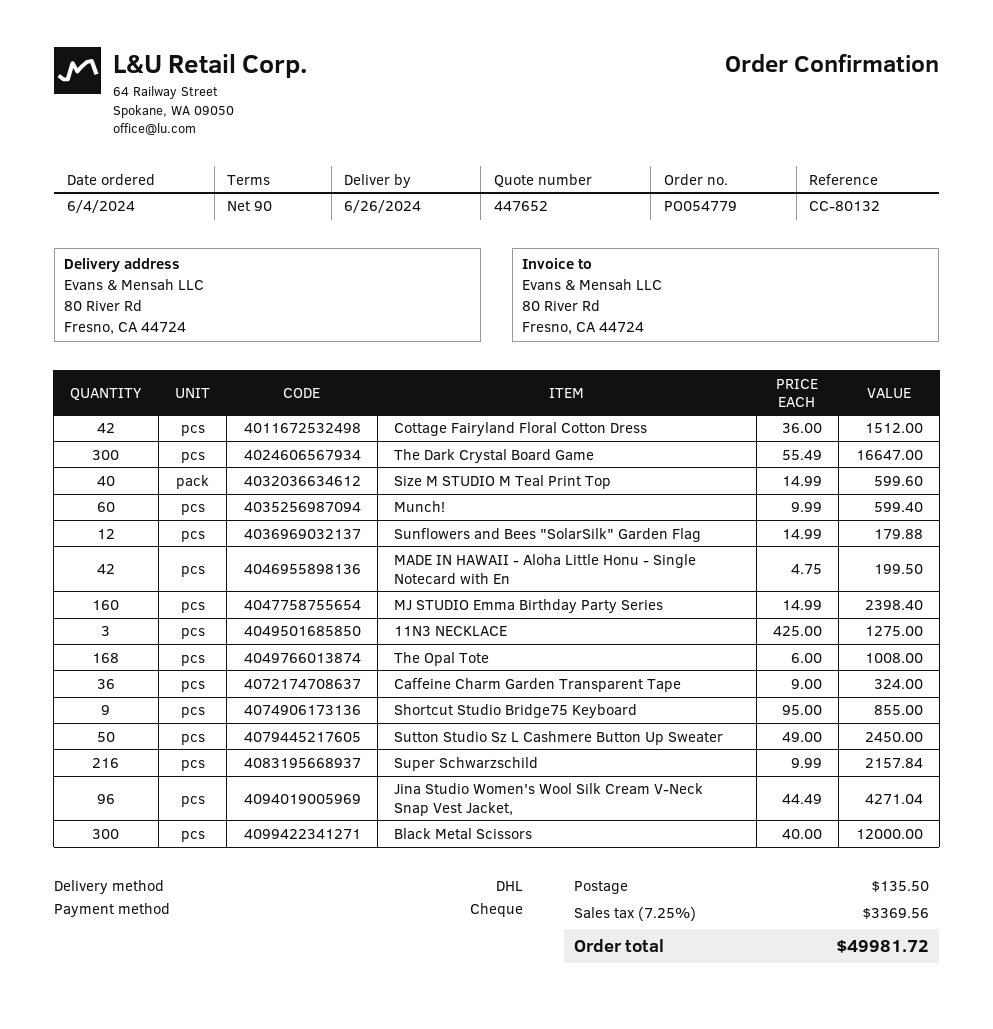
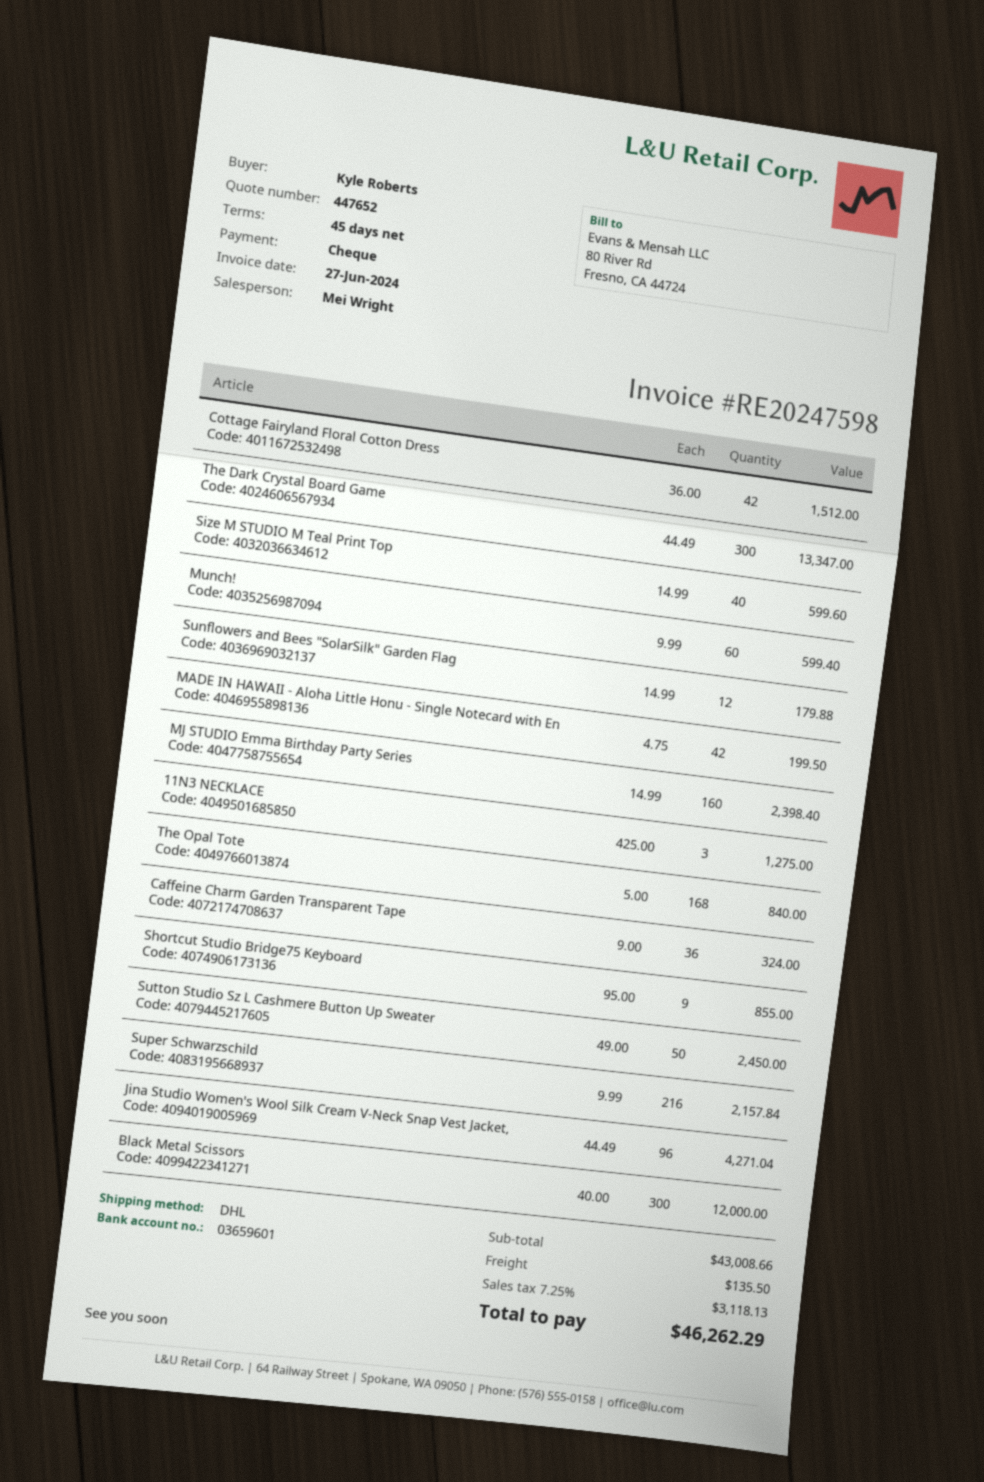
payment terms: 90 days -> 45 days
The Dark Crystal Board Game: 300 x 55.49 = 16647.00 -> 300 x 44.49 = 13347.00
The Opal Tote: 168 x 6.00 = 1008.00 -> 168 x 5.00 = 840.00
tax: 7.25% = 3369.56 -> 7.25% = 3118.13
total: 49981.72 -> 46262.29

